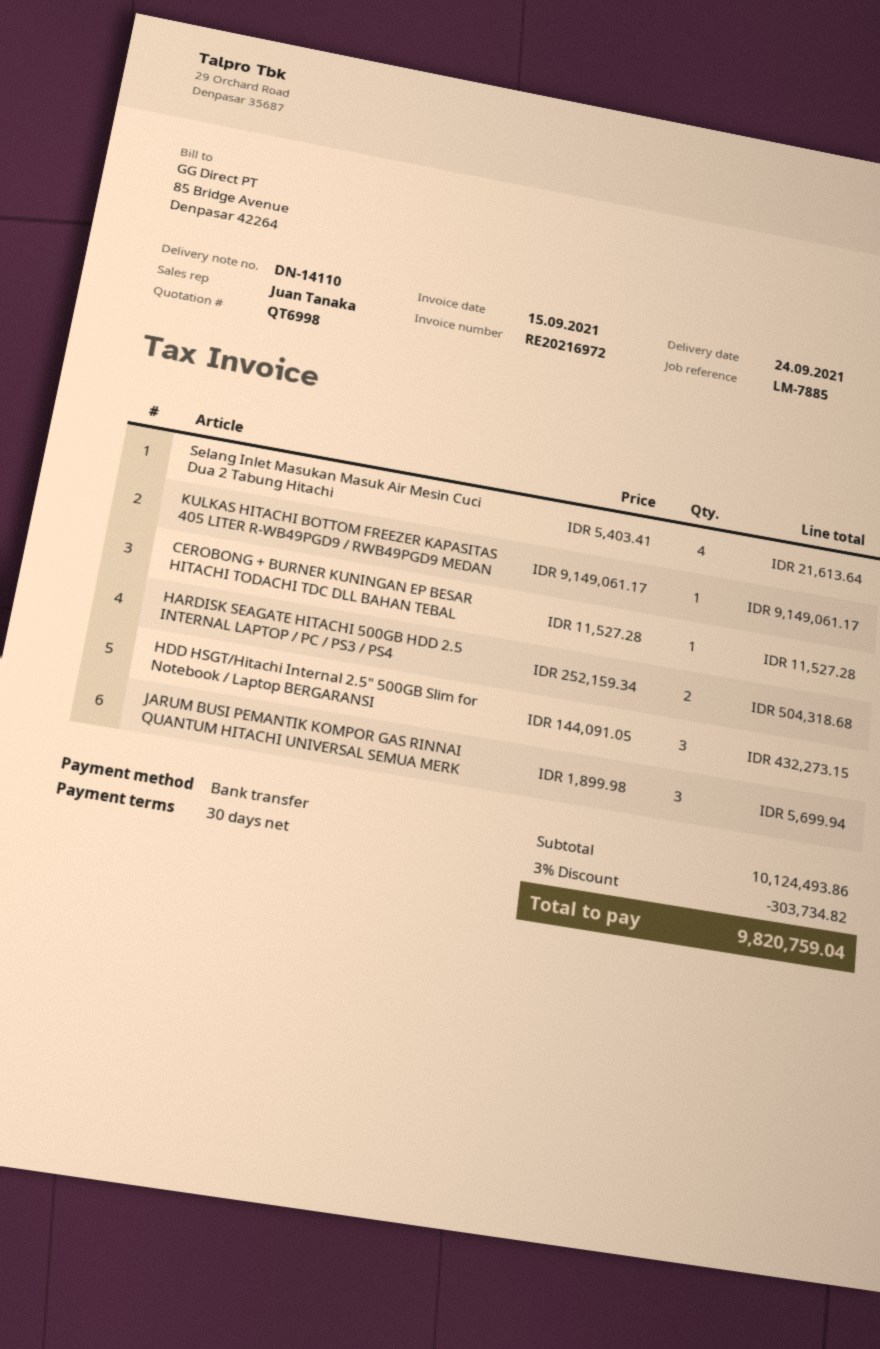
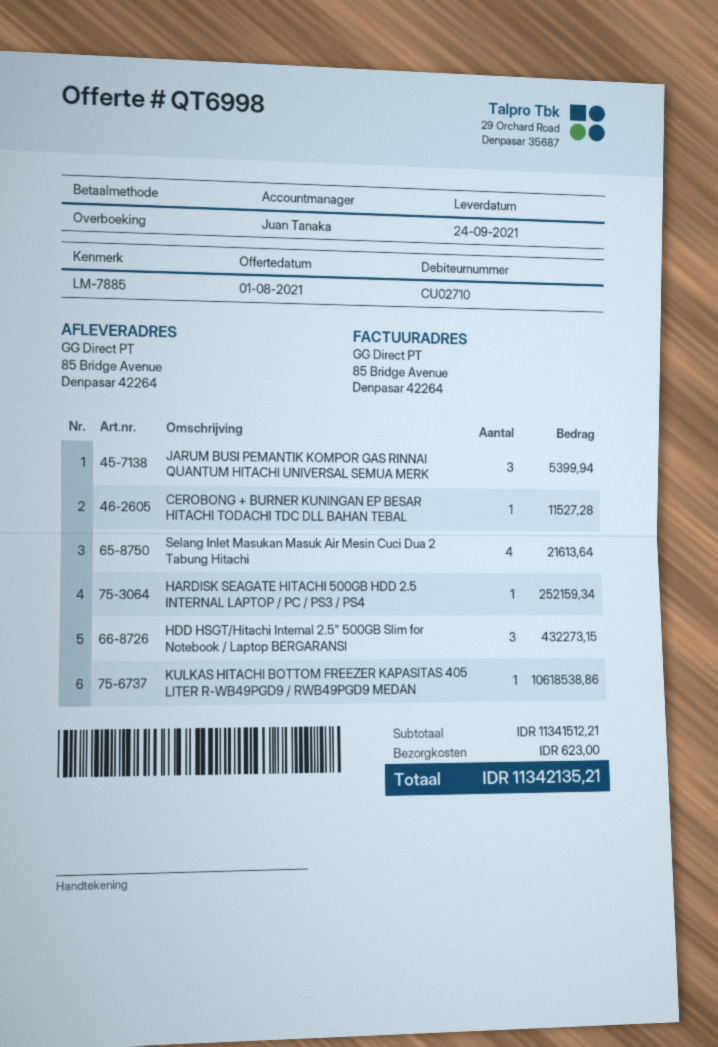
KULKAS HITACHI BOTTOM FREEZER KAPASITAS 405 LITER R-WB49PGD9 / RWB49PGD9 MEDAN: 1 for 9149061.17 -> 1 for 10618538.86
HARDISK SEAGATE HITACHI 500GB HDD 2.5 INTERNAL LAPTOP / PC / PS3 / PS4: 2 for 504318.68 -> 1 for 252159.34
JARUM BUSI PEMANTIK KOMPOR GAS RINNAI QUANTUM HITACHI UNIVERSAL SEMUA MERK: 3 for 5699.94 -> 3 for 5399.94
subtotal: 10124493.86 -> 11341512.21
discount: 3% = 303734.82 -> none
shipping: none -> 623.00
total: 9820759.04 -> 11342135.21

